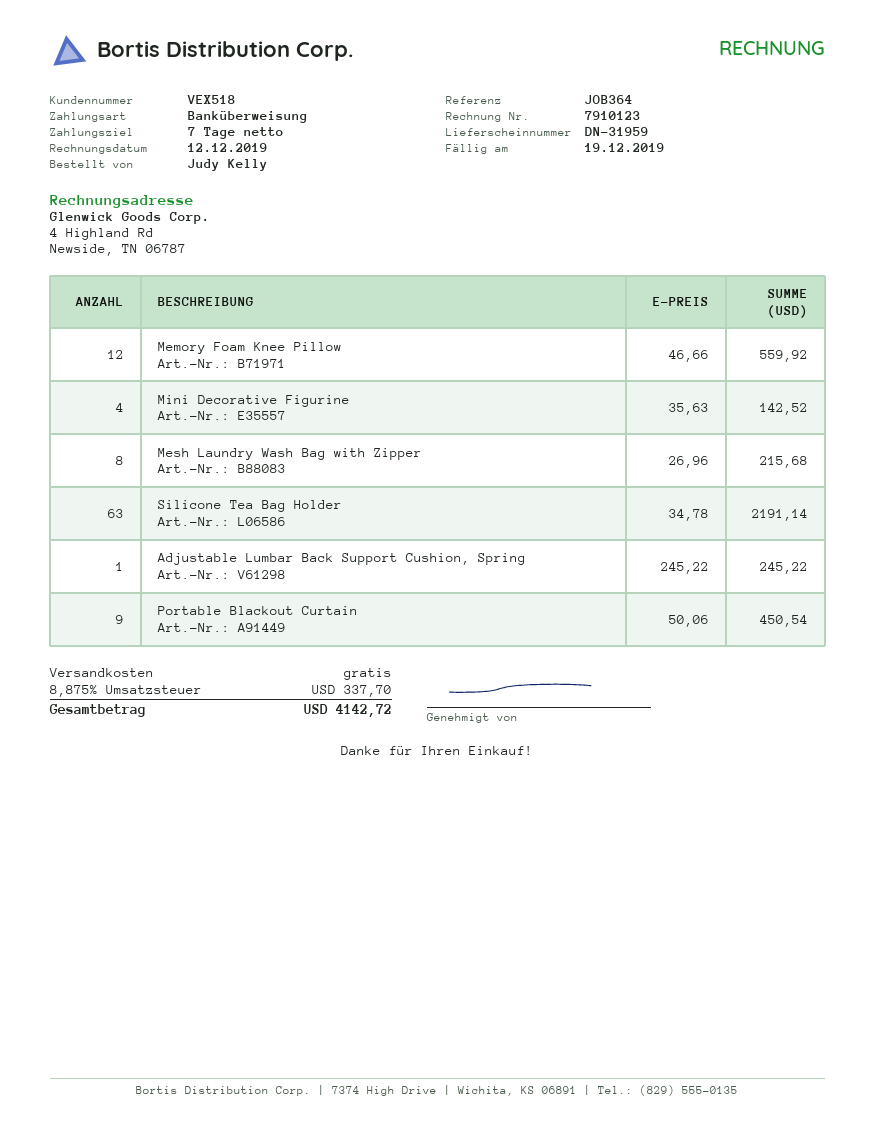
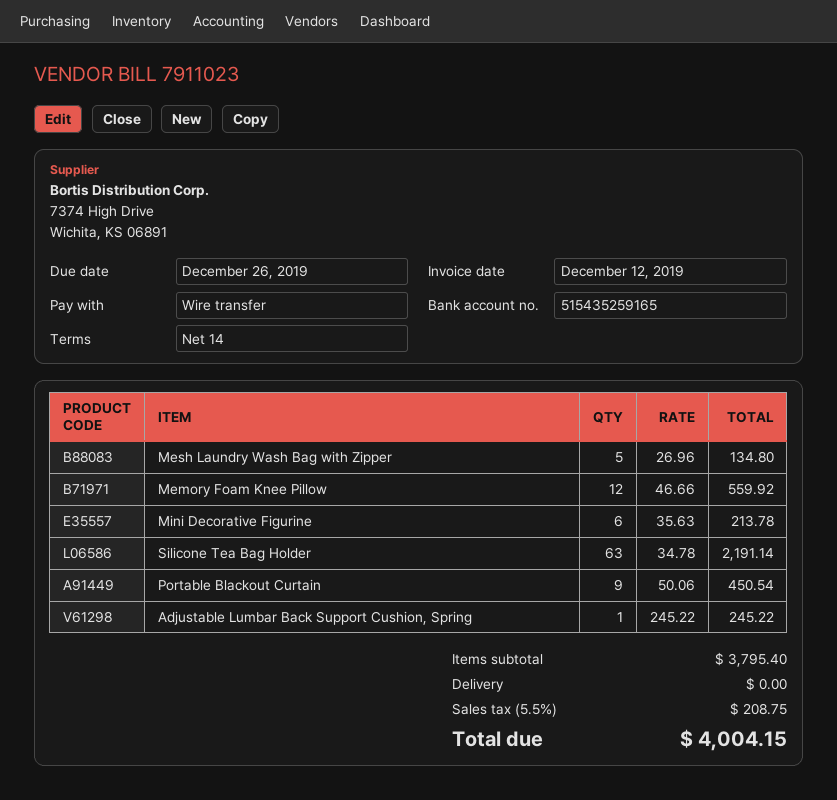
invoice number: 7910123 -> 7911023
payment terms: 7 days -> 14 days
due date: 2019-12-19 -> 2019-12-26
Mini Decorative Figurine: 4 x 35.63 = 142.52 -> 6 x 35.63 = 213.78
Mesh Laundry Wash Bag with Zipper: 8 x 26.96 = 215.68 -> 5 x 26.96 = 134.80
tax: 8.875% = 337.70 -> 5.5% = 208.75
total: 4142.72 -> 4004.15

